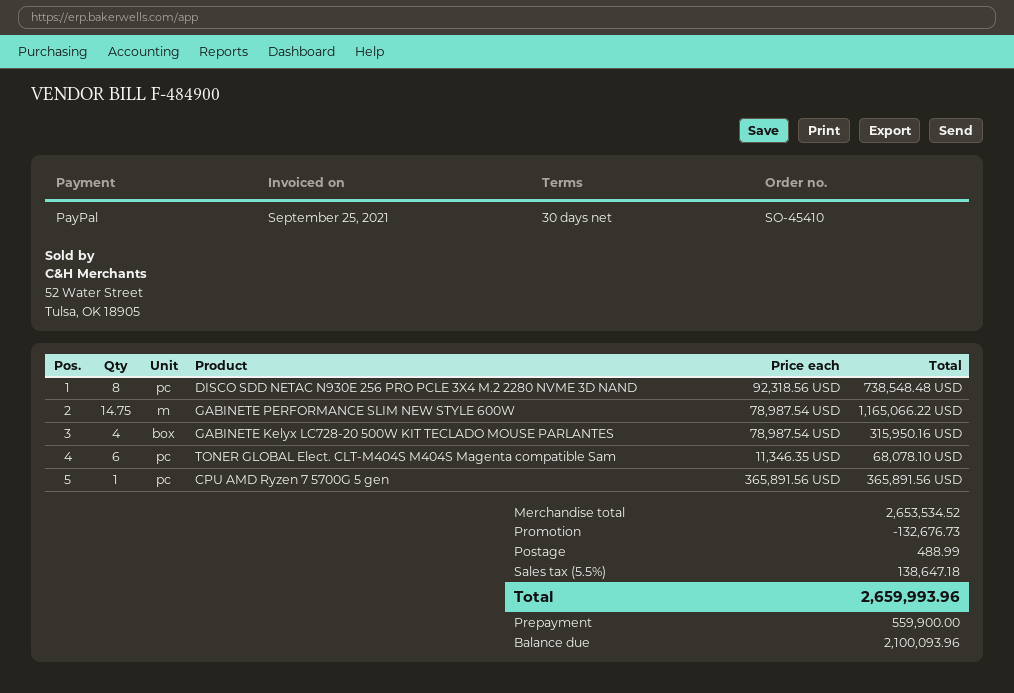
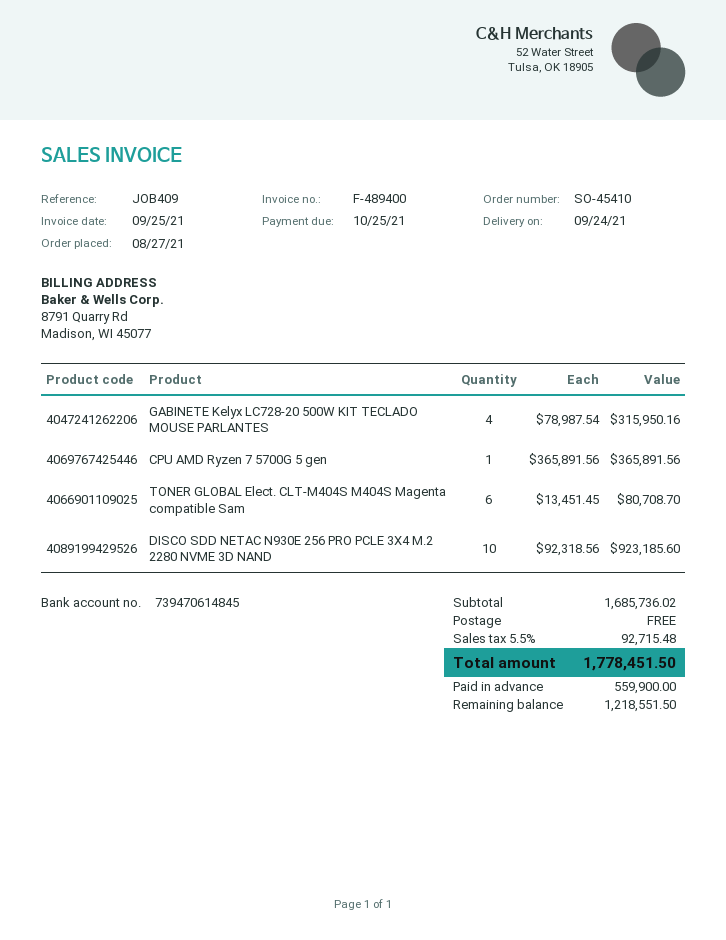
invoice number: F-484900 -> F-489400
DISCO SDD NETAC N930E 256 PRO PCLE 3X4 M.2 2280 NVME 3D NAND: 8 x 92318.56 = 738548.48 -> 10 x 92318.56 = 923185.60
GABINETE PERFORMANCE SLIM NEW STYLE 600W: 14.75 x 78987.54 = 1165066.22 -> none
TONER GLOBAL Elect. CLT-M404S M404S Magenta compatible Sam: 6 x 11346.35 = 68078.10 -> 6 x 13451.45 = 80708.70
subtotal: 2653534.52 -> 1685736.02
discount: 132676.73 -> none
shipping: 488.99 -> 0.00
tax: 5.5% = 138647.18 -> 5.5% = 92715.48
total: 2659993.96 -> 1778451.50
balance: 2100093.96 -> 1218551.50

